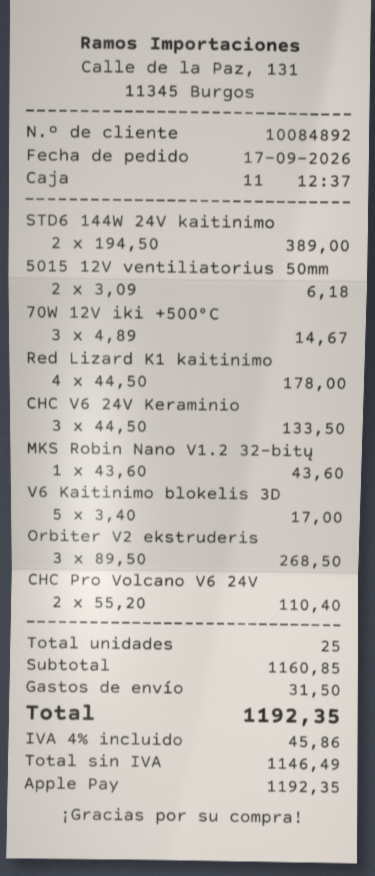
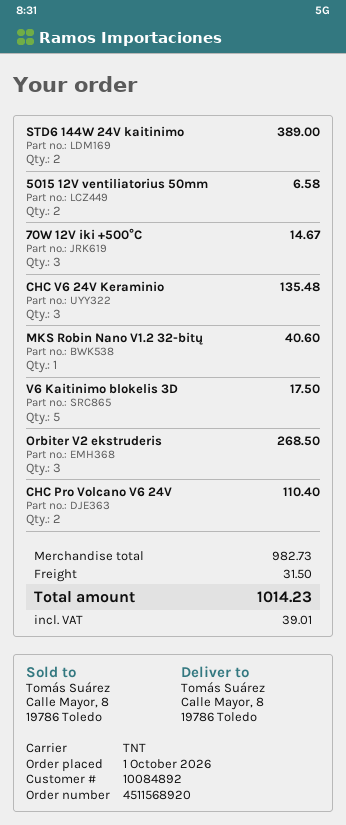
order date: 2026-09-17 -> 2026-10-01
5015 12V ventiliatorius 50mm: 2 for 6.18 -> 2 for 6.58
Red Lizard K1 kaitinimo: 4 for 178.00 -> none
CHC V6 24V Keraminio: 3 for 133.50 -> 3 for 135.48
MKS Robin Nano V1.2 32-bitų: 1 for 43.60 -> 1 for 40.60
V6 Kaitinimo blokelis 3D: 5 for 17.00 -> 5 for 17.50
subtotal: 1160.85 -> 982.73
tax: 45.86 -> 39.01
total: 1192.35 -> 1014.23

